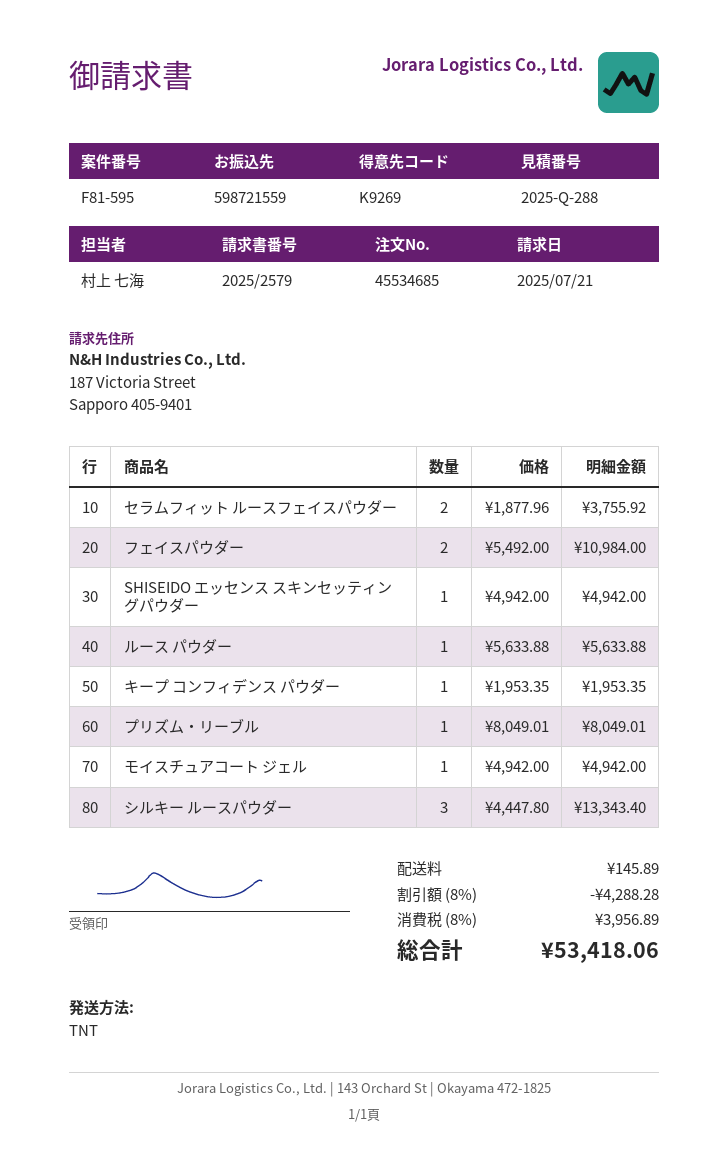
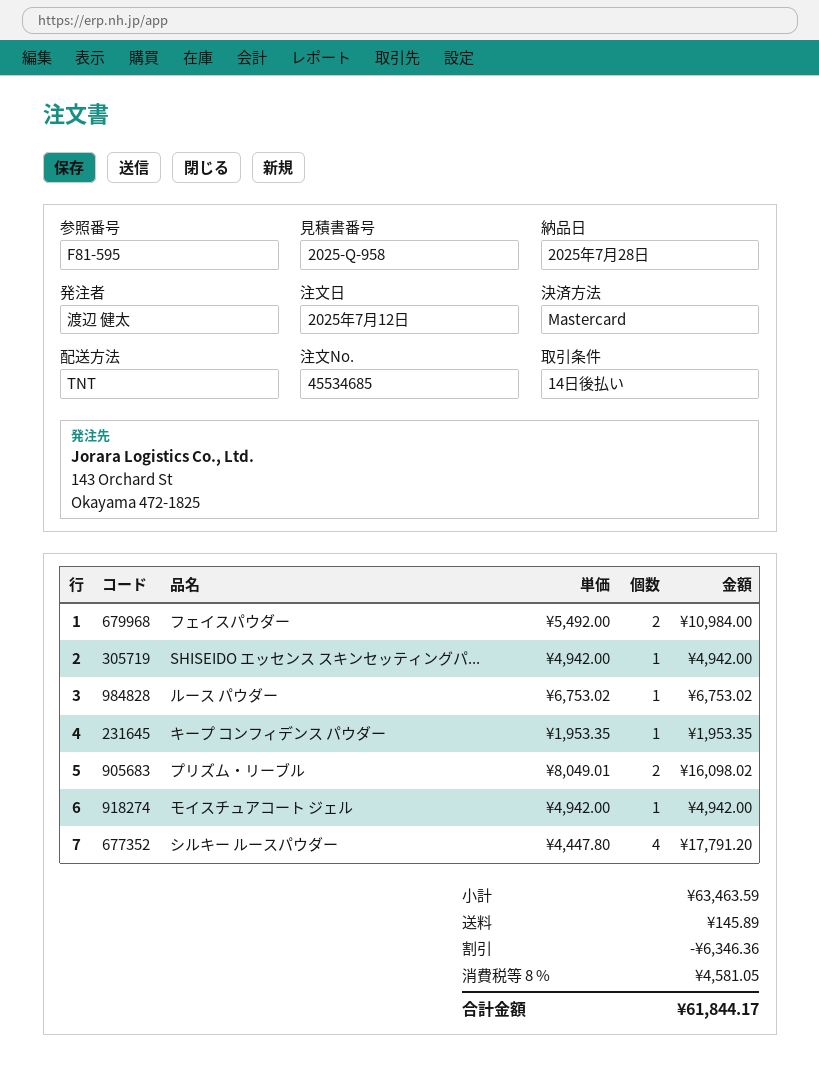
quote number: 2025-Q-288 -> 2025-Q-958
セラムフィット ルースフェイスパウダー: 2 x 1877.96 = 3755.92 -> none
ルース パウダー: 1 x 5633.88 = 5633.88 -> 1 x 6753.02 = 6753.02
プリズム・リーブル: 1 x 8049.01 = 8049.01 -> 2 x 8049.01 = 16098.02
シルキー ルースパウダー: 3 x 4447.80 = 13343.40 -> 4 x 4447.80 = 17791.20
discount: 4288.28 -> 6346.36
tax: 8% = 3956.89 -> 8% = 4581.05
total: 53418.06 -> 61844.17

